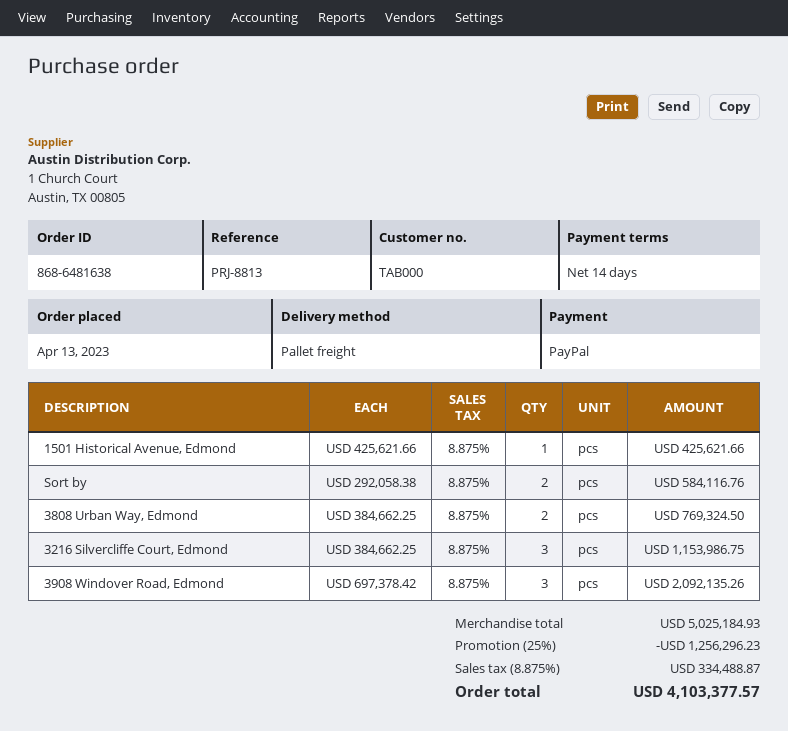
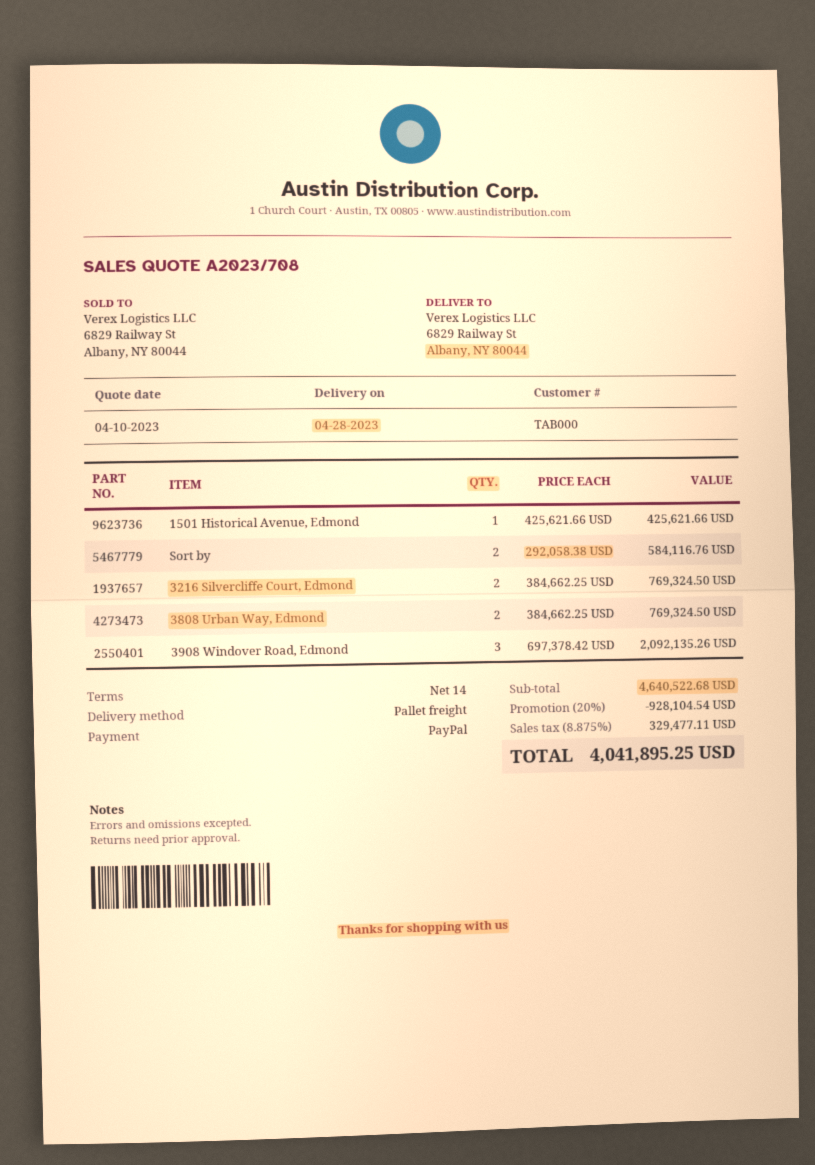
3216 Silvercliffe Court, Edmond: 3 x 384662.25 = 1153986.75 -> 2 x 384662.25 = 769324.50
subtotal: 5025184.93 -> 4640522.68
discount: 25% = 1256296.23 -> 20% = 928104.54
tax: 8.875% = 334488.87 -> 8.875% = 329477.11
total: 4103377.57 -> 4041895.25

